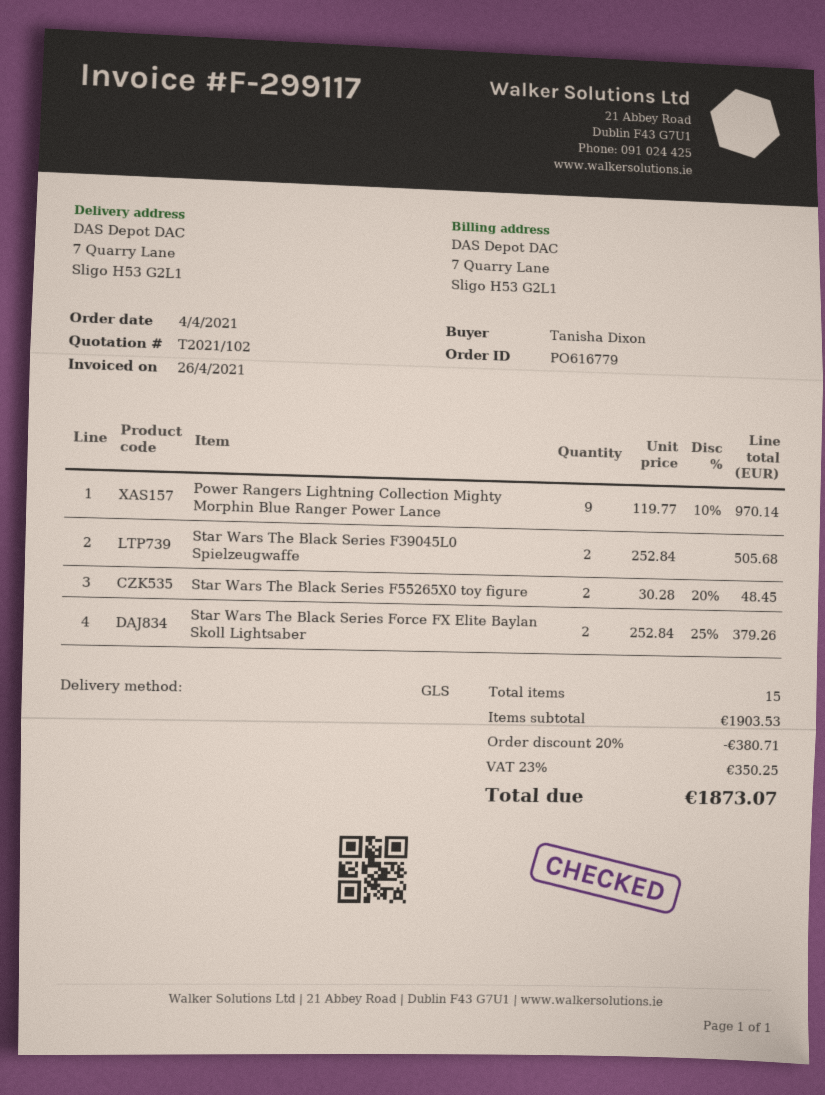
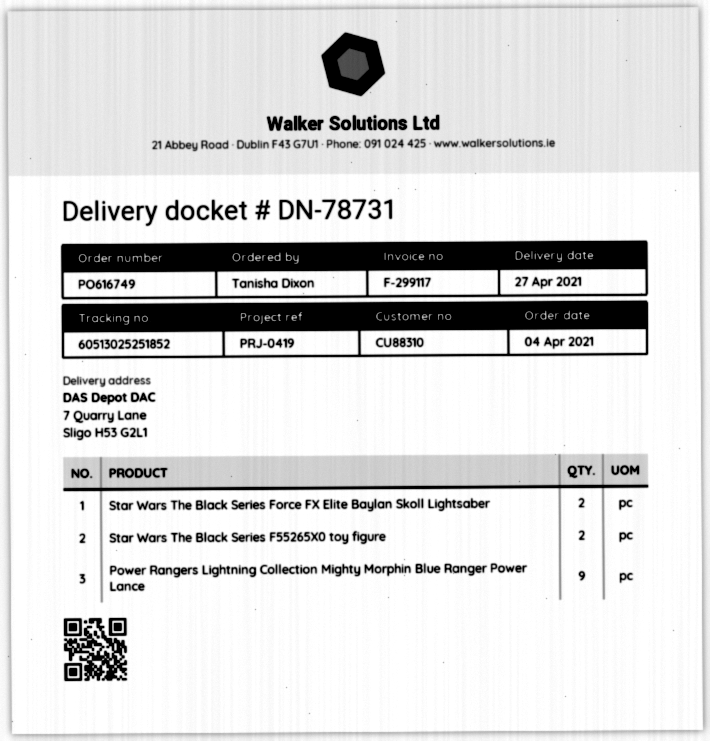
order number: PO616779 -> PO616749
Star Wars The Black Series F39045L0 Spielzeugwaffe: 2 -> none

